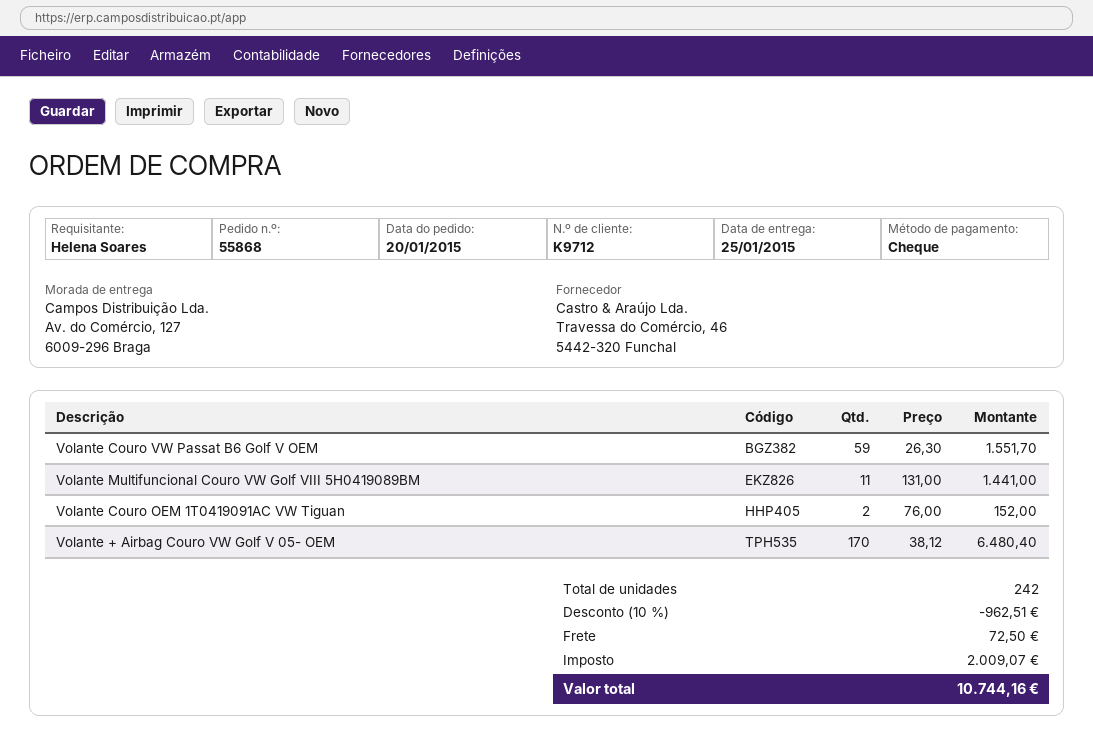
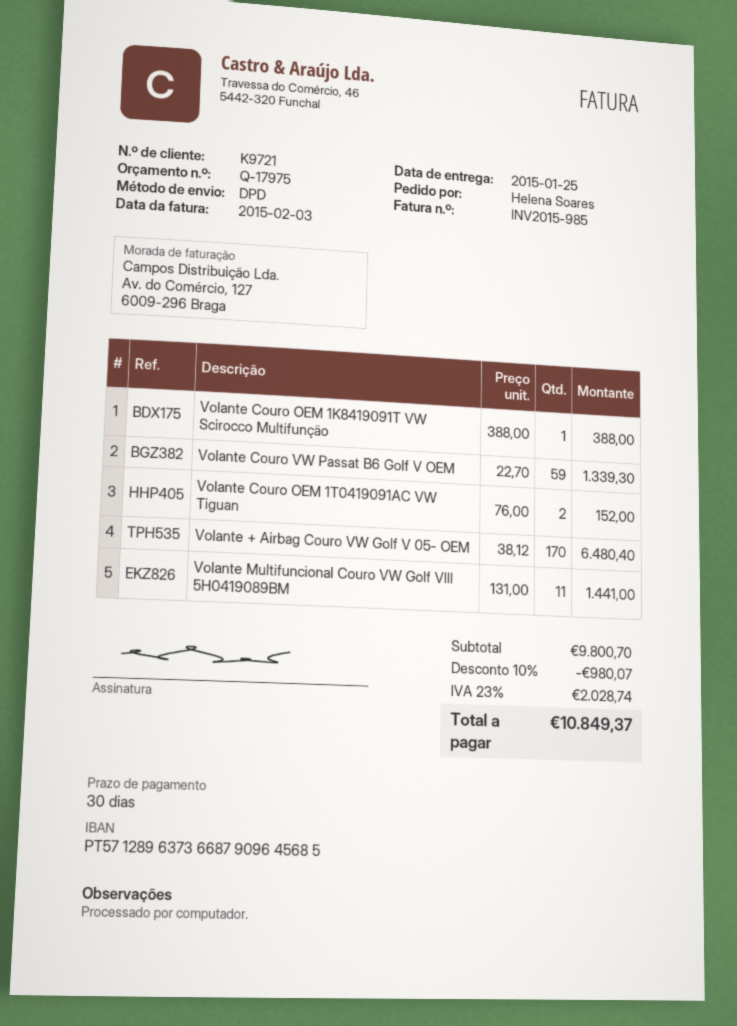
customer number: K9712 -> K9721
Volante Couro VW Passat B6 Golf V OEM: 59 x 26.30 = 1551.70 -> 59 x 22.70 = 1339.30
Volante Couro OEM 1K8419091T VW Scirocco Multifunção: none -> 1 x 388.00 = 388.00
discount: 10% = 962.51 -> 10% = 980.07
shipping: 72.50 -> none
tax: 2009.07 -> 2028.74
total: 10744.16 -> 10849.37

